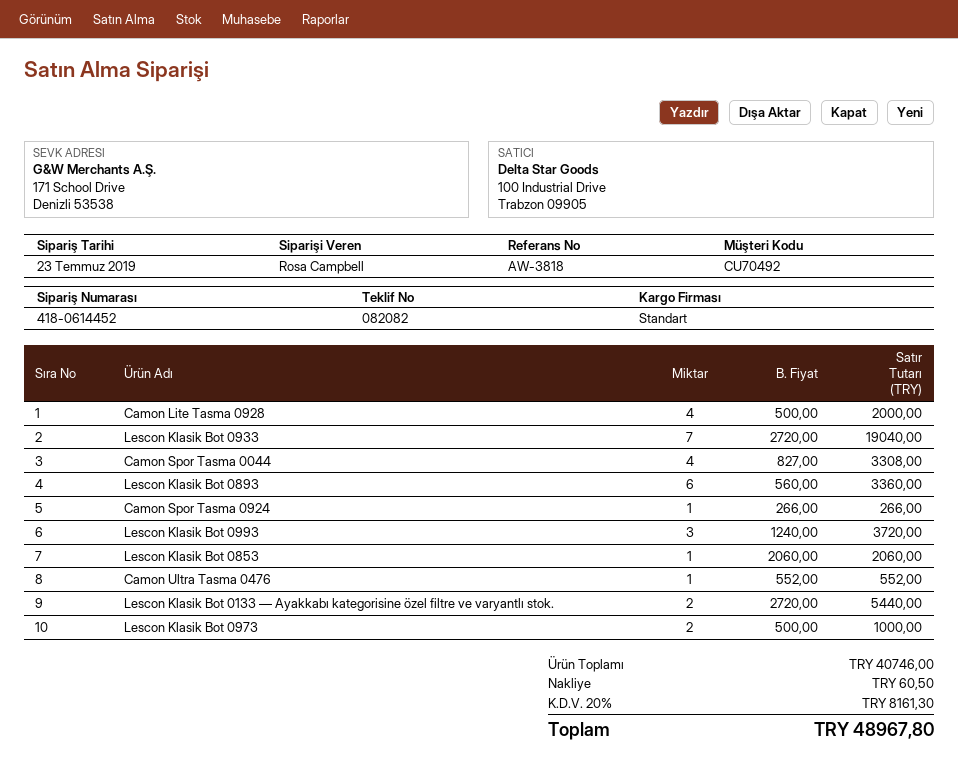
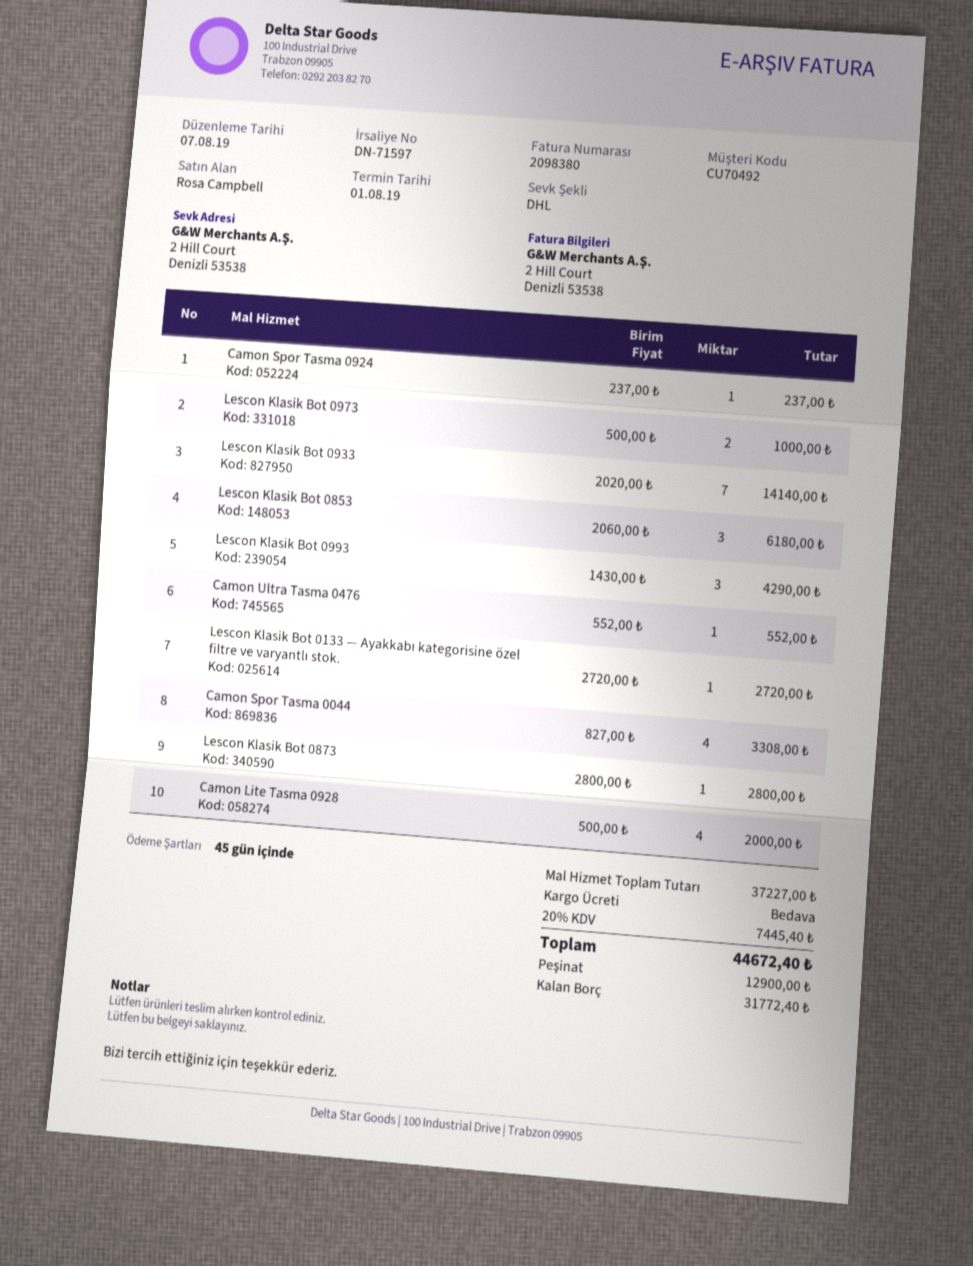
shipping method: standard -> DHL
ship to: 171 School Drive, Denizli 53538 -> 2 Hill Court, Denizli 53538
Lescon Klasik Bot 0933: 7 x 2720.00 = 19040.00 -> 7 x 2020.00 = 14140.00
Lescon Klasik Bot 0893: 6 x 560.00 = 3360.00 -> none
Camon Spor Tasma 0924: 1 x 266.00 = 266.00 -> 1 x 237.00 = 237.00
Lescon Klasik Bot 0993: 3 x 1240.00 = 3720.00 -> 3 x 1430.00 = 4290.00
Lescon Klasik Bot 0853: 1 x 2060.00 = 2060.00 -> 3 x 2060.00 = 6180.00
Lescon Klasik Bot 0133 — Ayakkabı kategorisine özel filtre ve varyantlı stok.: 2 x 2720.00 = 5440.00 -> 1 x 2720.00 = 2720.00
Lescon Klasik Bot 0873: none -> 1 x 2800.00 = 2800.00
subtotal: 40746.00 -> 37227.00
shipping: 60.50 -> 0.00
tax: 20% = 8161.30 -> 20% = 7445.40
total: 48967.80 -> 44672.40

